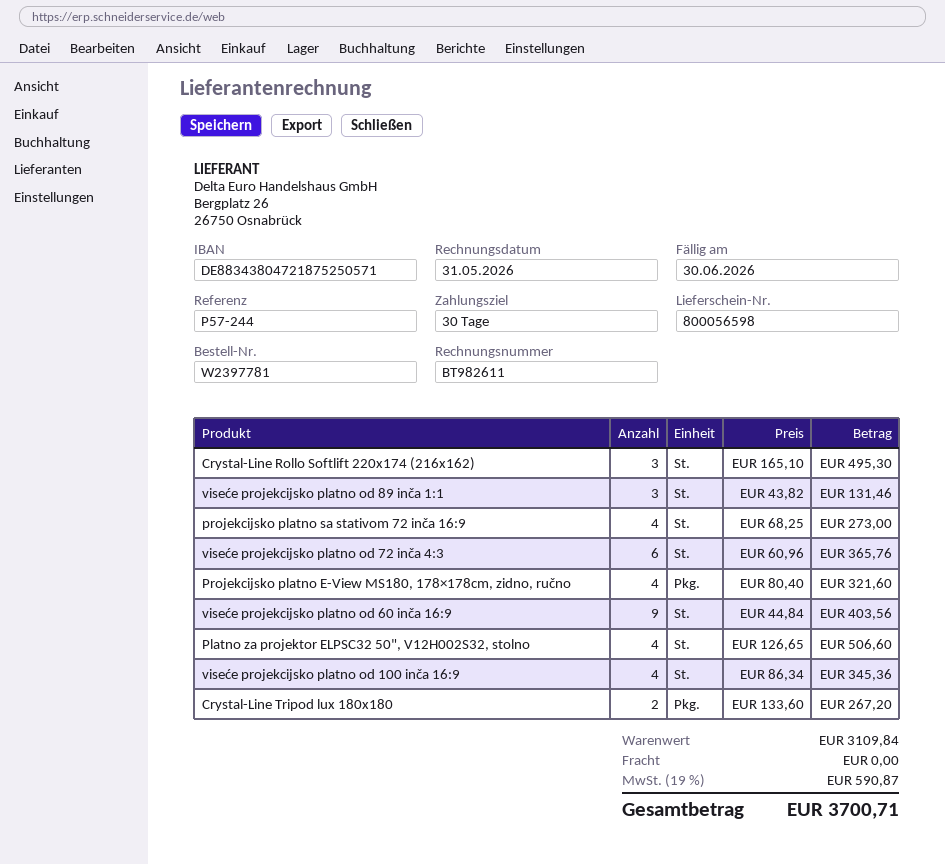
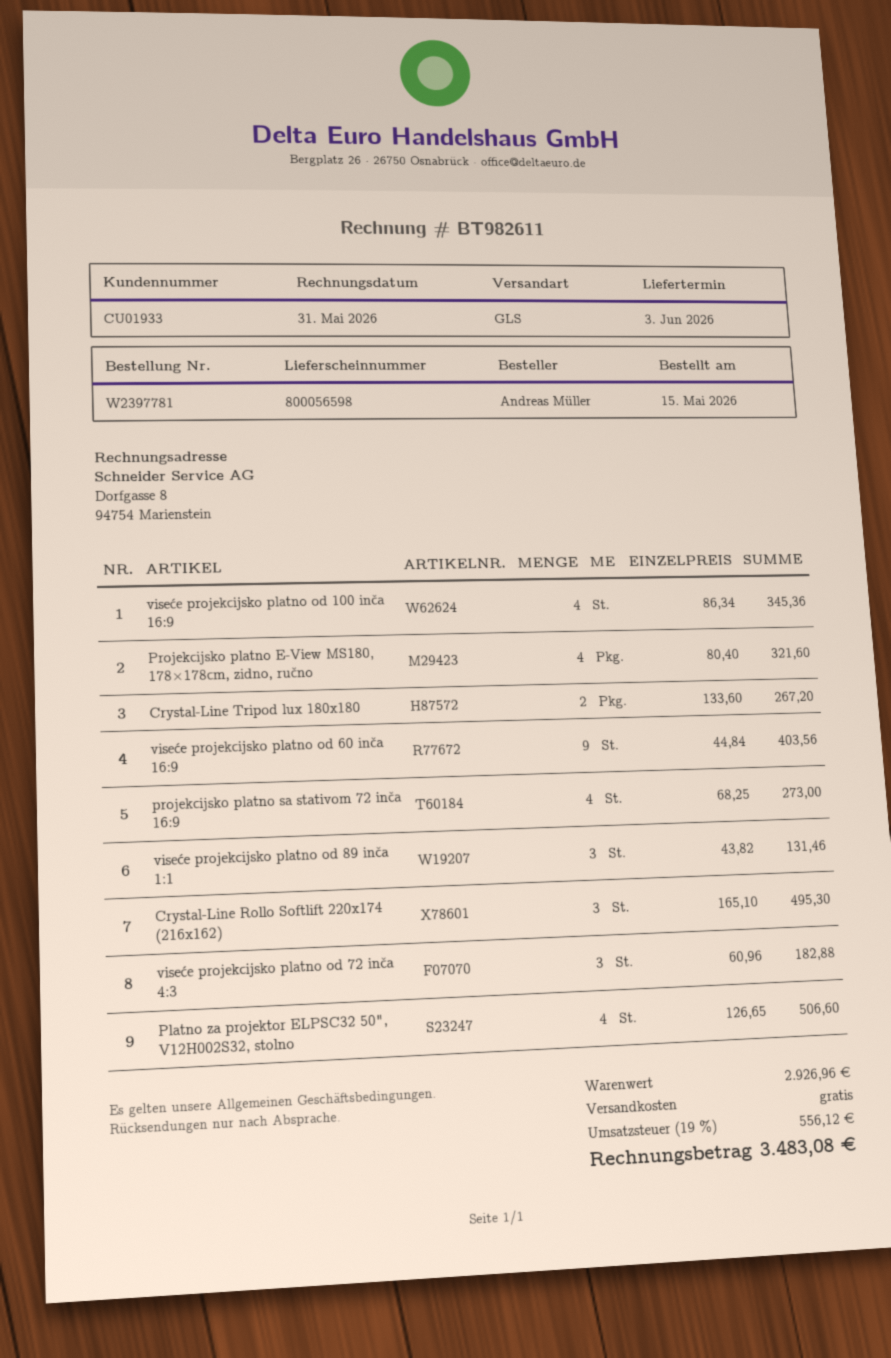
viseće projekcijsko platno od 72 inča 4:3: 6 x 60.96 = 365.76 -> 3 x 60.96 = 182.88
subtotal: 3109.84 -> 2926.96
tax: 19% = 590.87 -> 19% = 556.12
total: 3700.71 -> 3483.08

